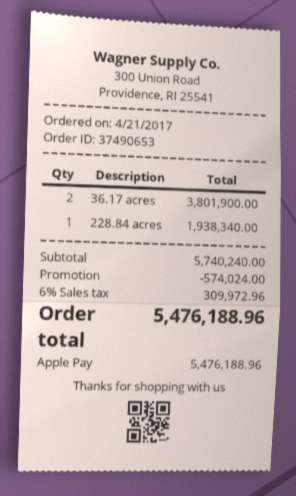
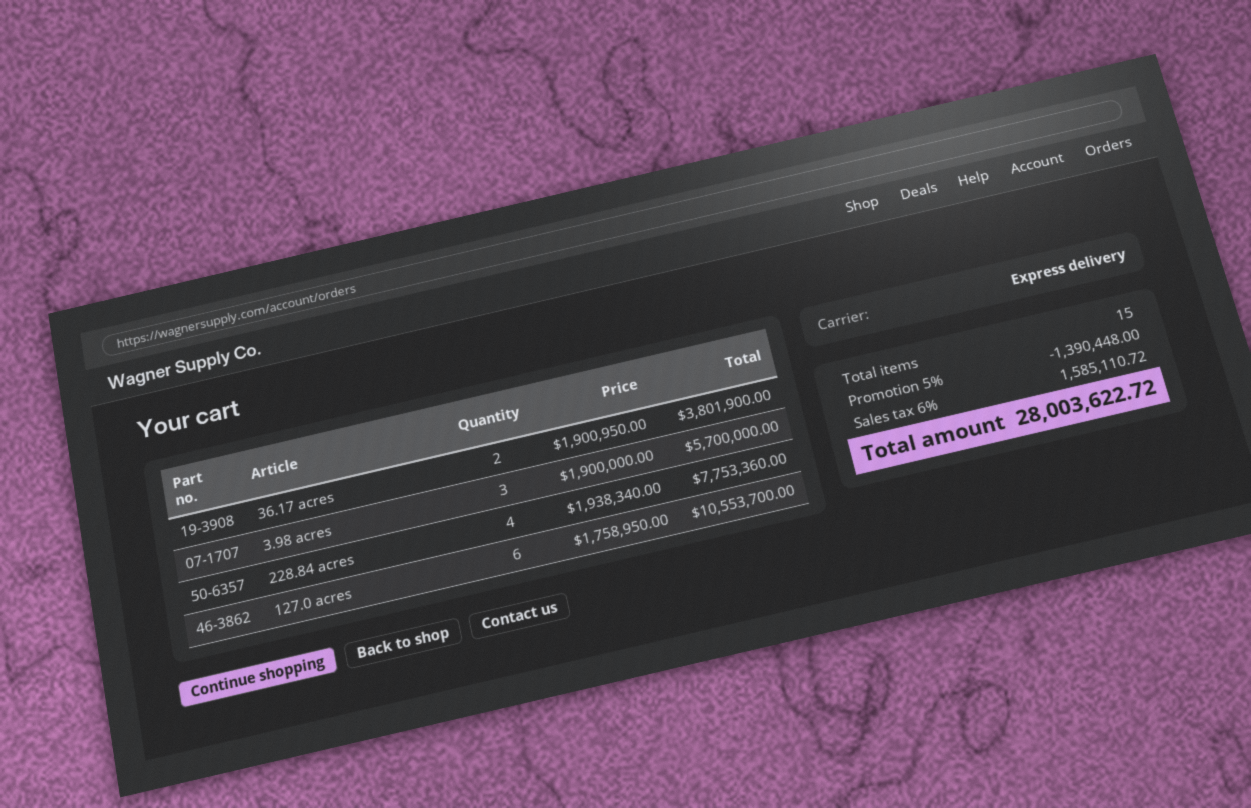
228.84 acres: 1 for 1938340.00 -> 4 for 7753360.00
3.98 acres: none -> 3 for 5700000.00
127.0 acres: none -> 6 for 10553700.00
discount: 574024.00 -> 1390448.00
tax: 6% = 309972.96 -> 6% = 1585110.72
total: 5476188.96 -> 28003622.72

